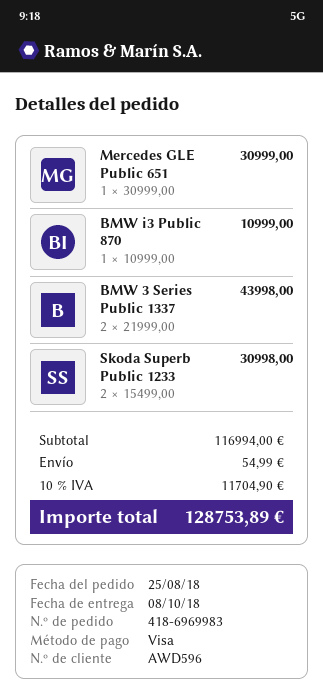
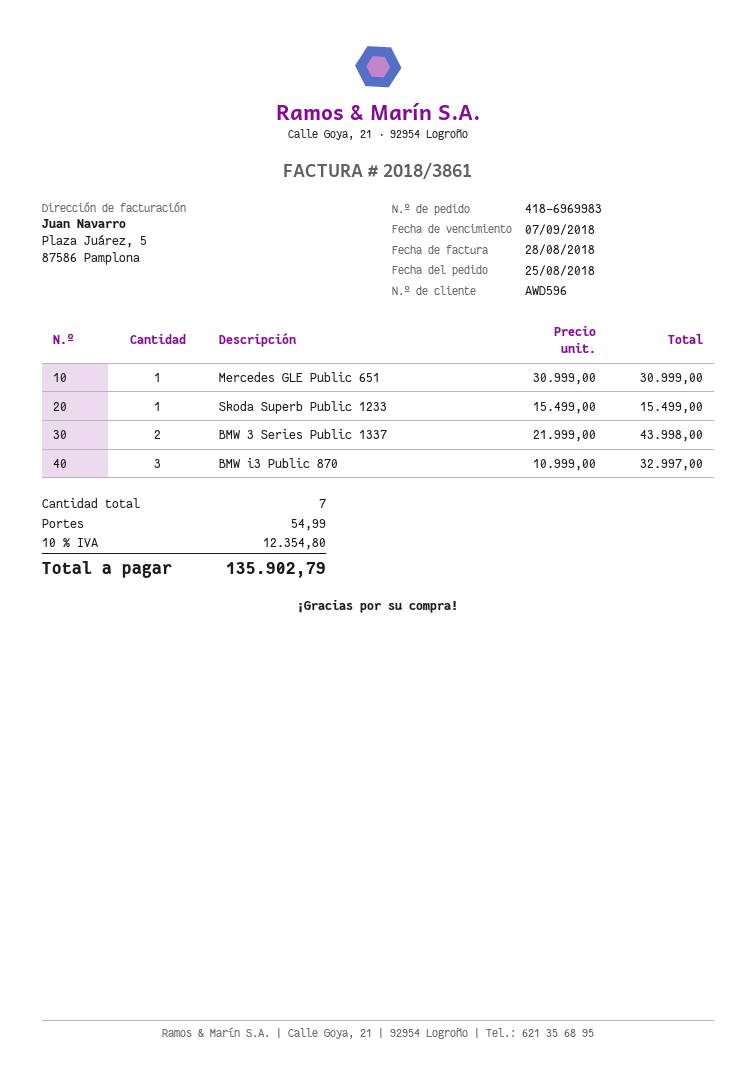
BMW i3 Public 870: 1 x 10999.00 = 10999.00 -> 3 x 10999.00 = 32997.00
Skoda Superb Public 1233: 2 x 15499.00 = 30998.00 -> 1 x 15499.00 = 15499.00
tax: 10% = 11704.90 -> 10% = 12354.80
total: 128753.89 -> 135902.79

